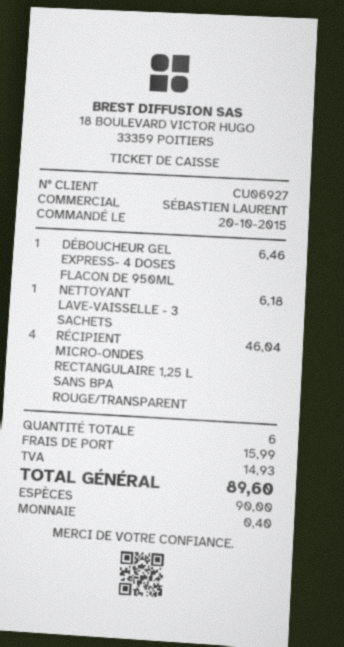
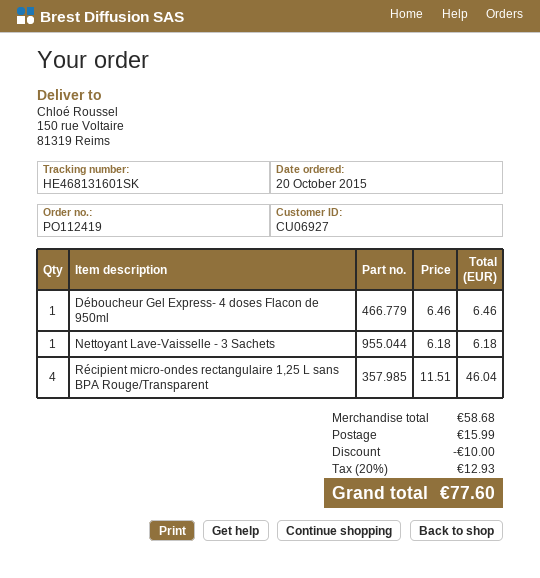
discount: none -> 10.00
tax: 14.93 -> 12.93
total: 89.60 -> 77.60

